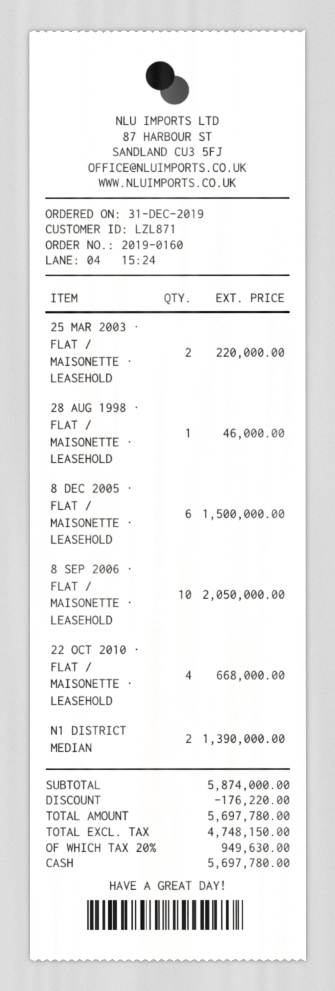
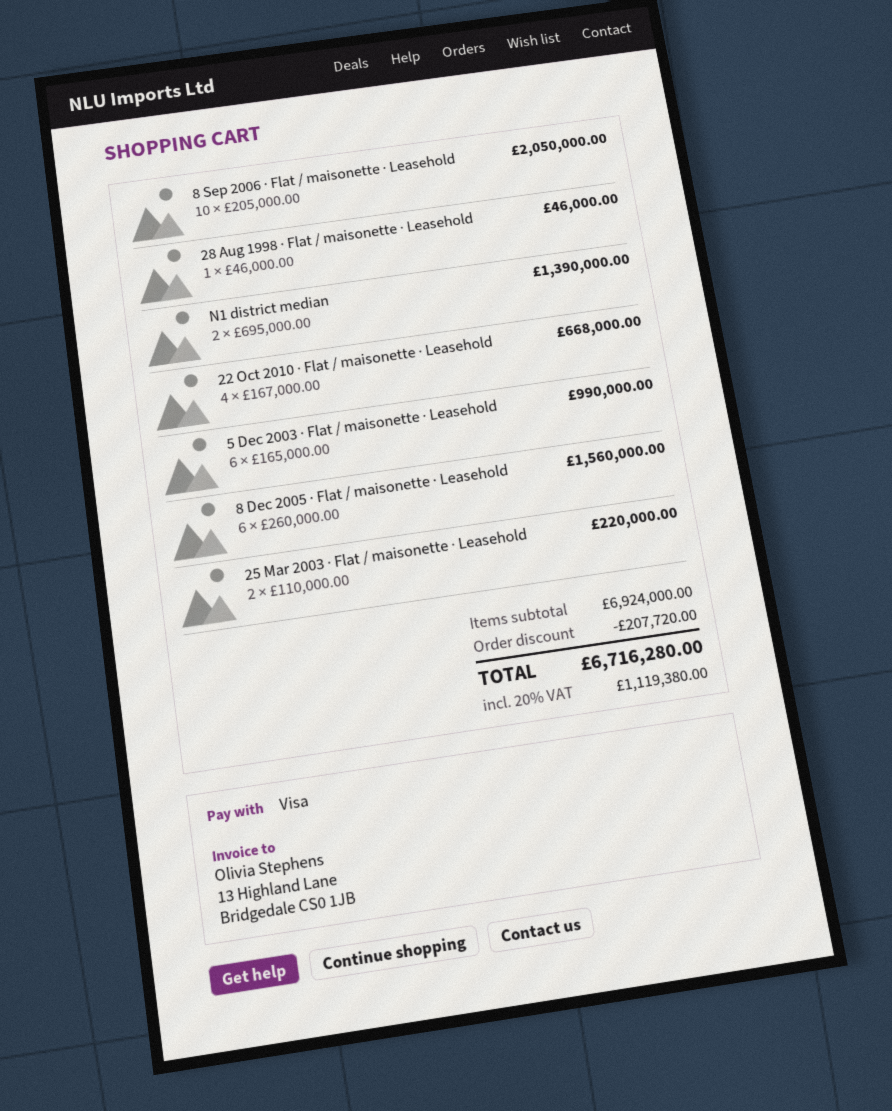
payment method: cash -> Visa
8 DEC 2005 · FLAT / MAISONETTE · LEASEHOLD: 6 for 1500000.00 -> 6 for 1560000.00
5 Dec 2003 · Flat / maisonette · Leasehold: none -> 6 for 990000.00
subtotal: 5874000.00 -> 6924000.00
discount: 176220.00 -> 207720.00
tax: 20% = 949630.00 -> 20% = 1119380.00
total: 5697780.00 -> 6716280.00

